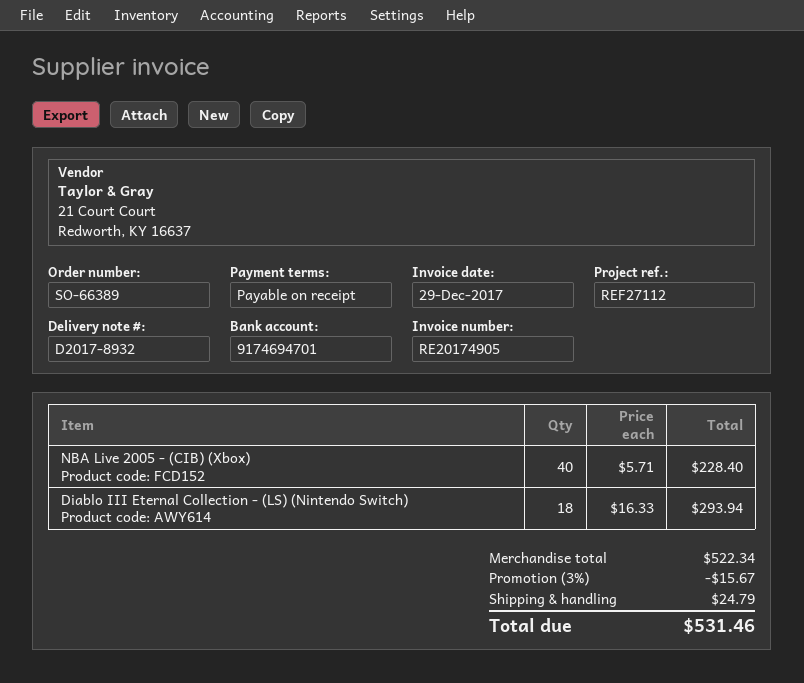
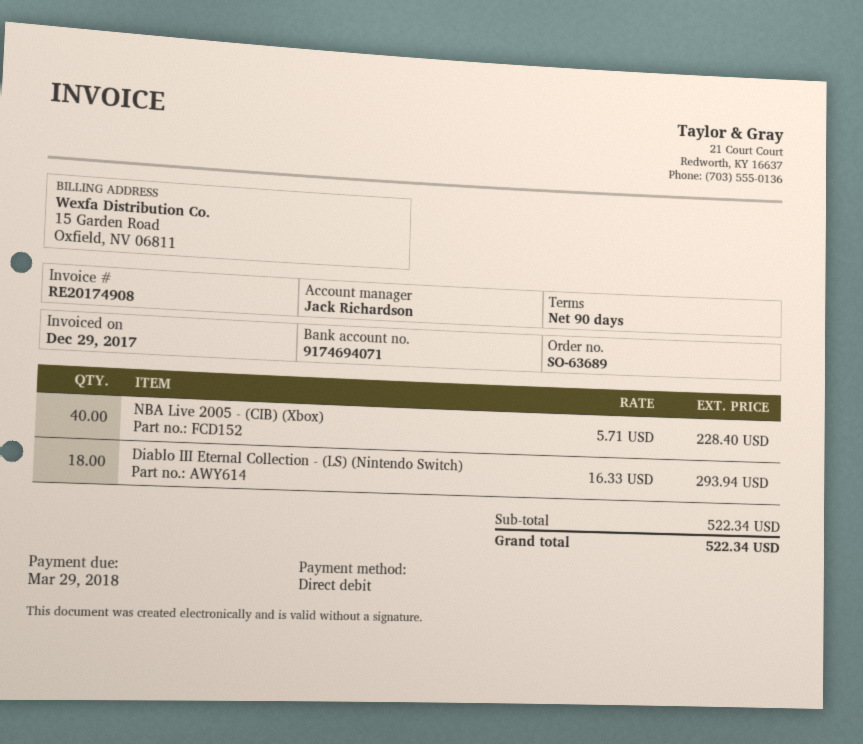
order number: SO-66389 -> SO-63689
invoice number: RE20174905 -> RE20174908
payment terms: on receipt -> 90 days
bank account: 9174694701 -> 9174694071
discount: 3% = 15.67 -> none
shipping: 24.79 -> none
total: 531.46 -> 522.34

